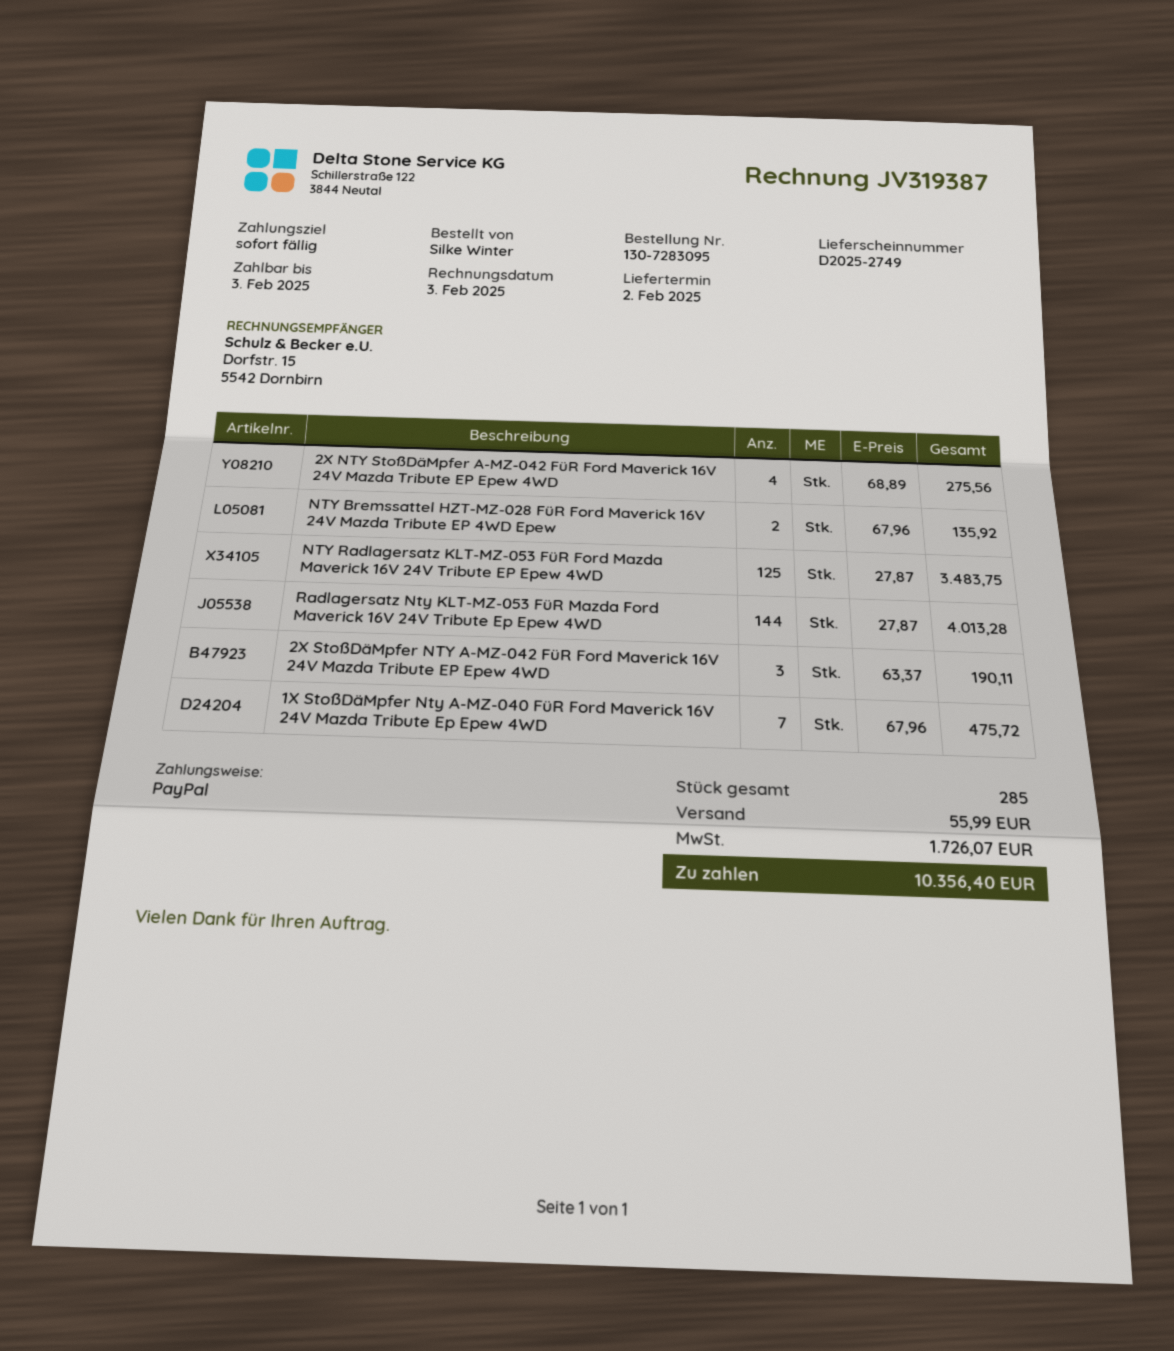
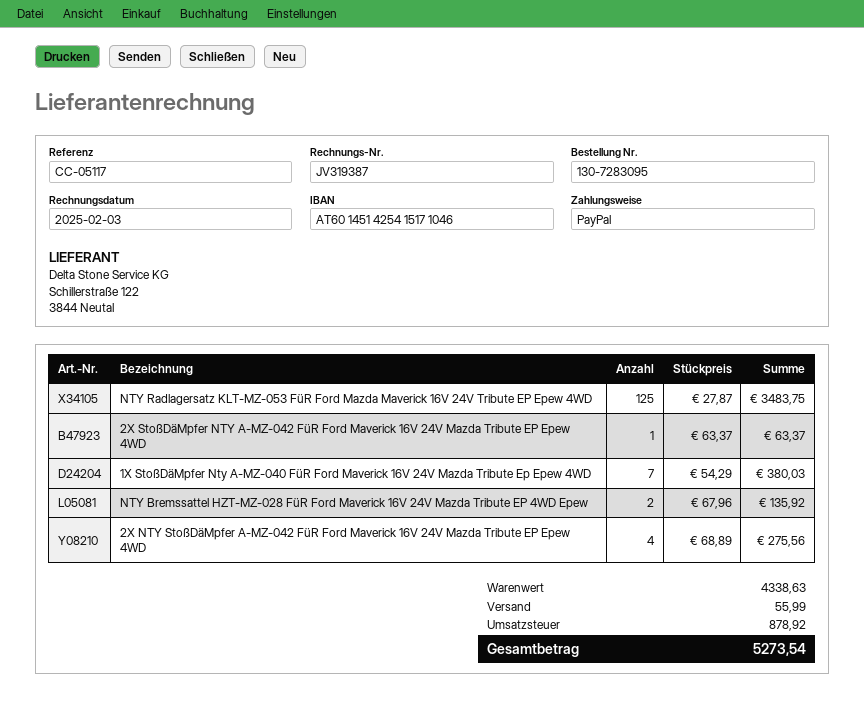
Radlagersatz Nty KLT-MZ-053 FüR Mazda Ford Maverick 16V 24V Tribute Ep Epew 4WD: 144 x 27.87 = 4013.28 -> none
2X StoßDäMpfer NTY A-MZ-042 FüR Ford Maverick 16V 24V Mazda Tribute EP Epew 4WD: 3 x 63.37 = 190.11 -> 1 x 63.37 = 63.37
1X StoßDäMpfer Nty A-MZ-040 FüR Ford Maverick 16V 24V Mazda Tribute Ep Epew 4WD: 7 x 67.96 = 475.72 -> 7 x 54.29 = 380.03
tax: 1726.07 -> 878.92
total: 10356.40 -> 5273.54

